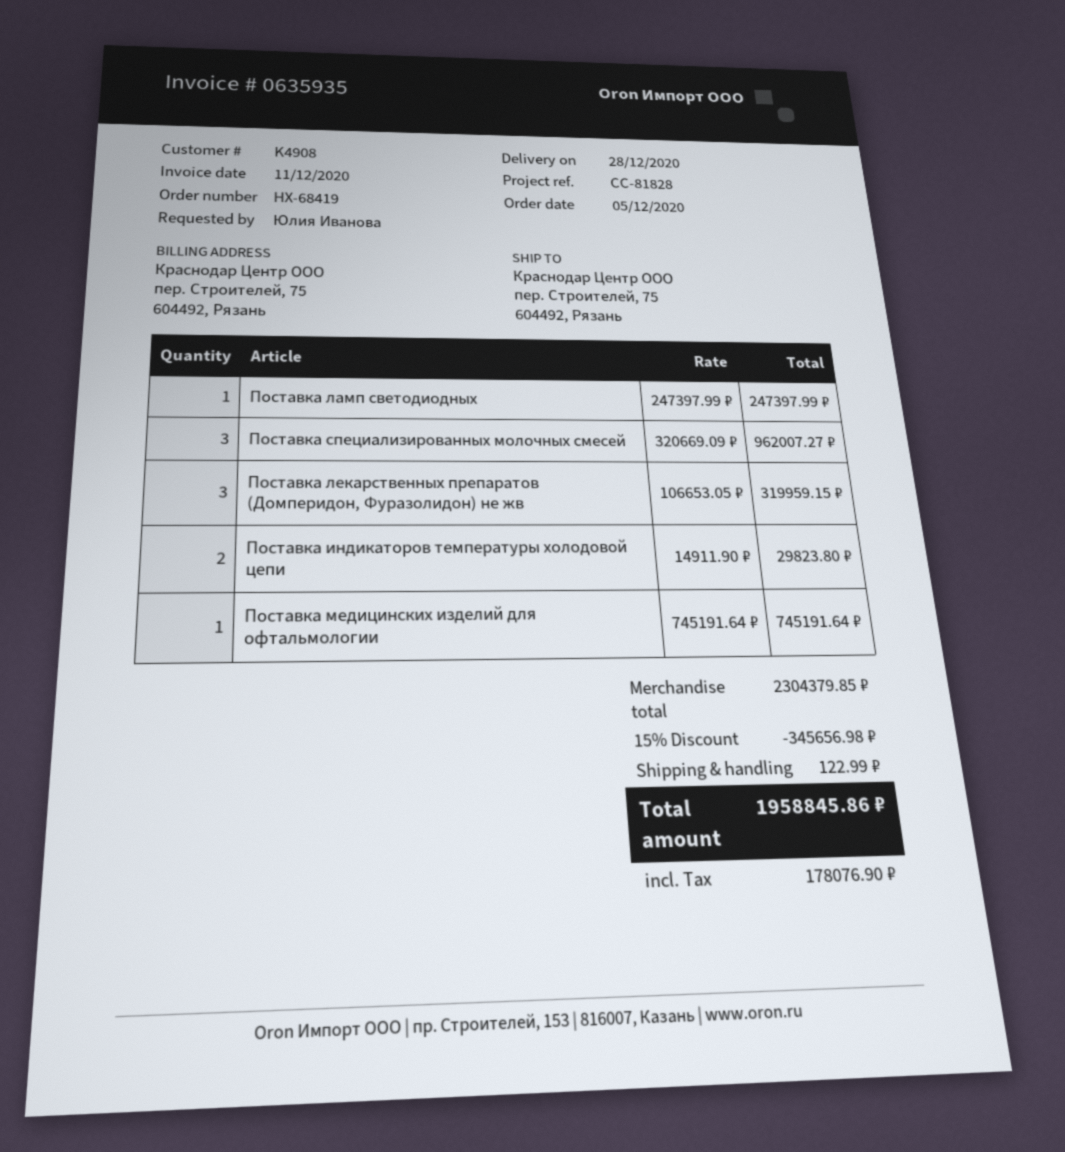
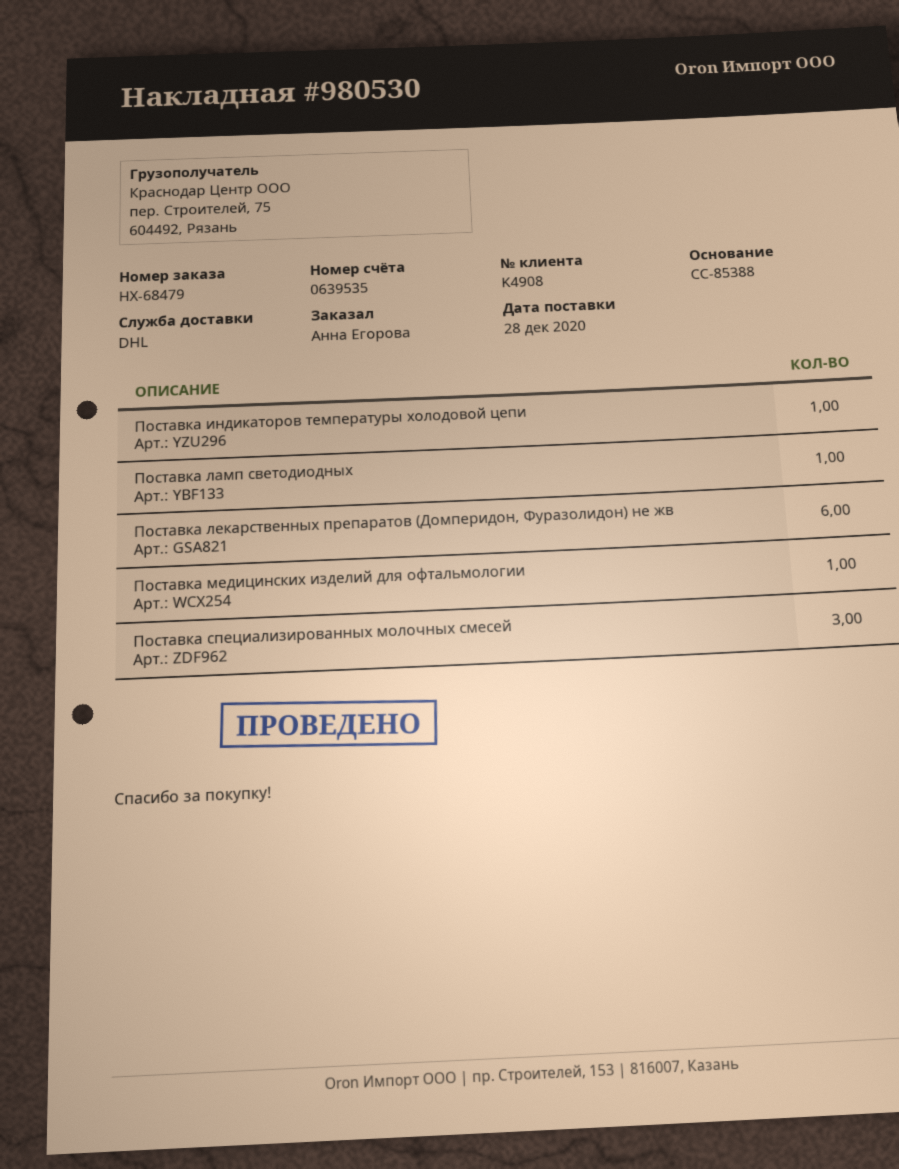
order number: HX-68419 -> HX-68479
invoice number: 0635935 -> 0639535
reference: CC-81828 -> CC-85388
ordered by: Юлия Иванова -> Анна Егорова
Поставка лекарственных препаратов (Домперидон, Фуразолидон) не жв: 3 -> 6
Поставка индикаторов температуры холодовой цепи: 2 -> 1

